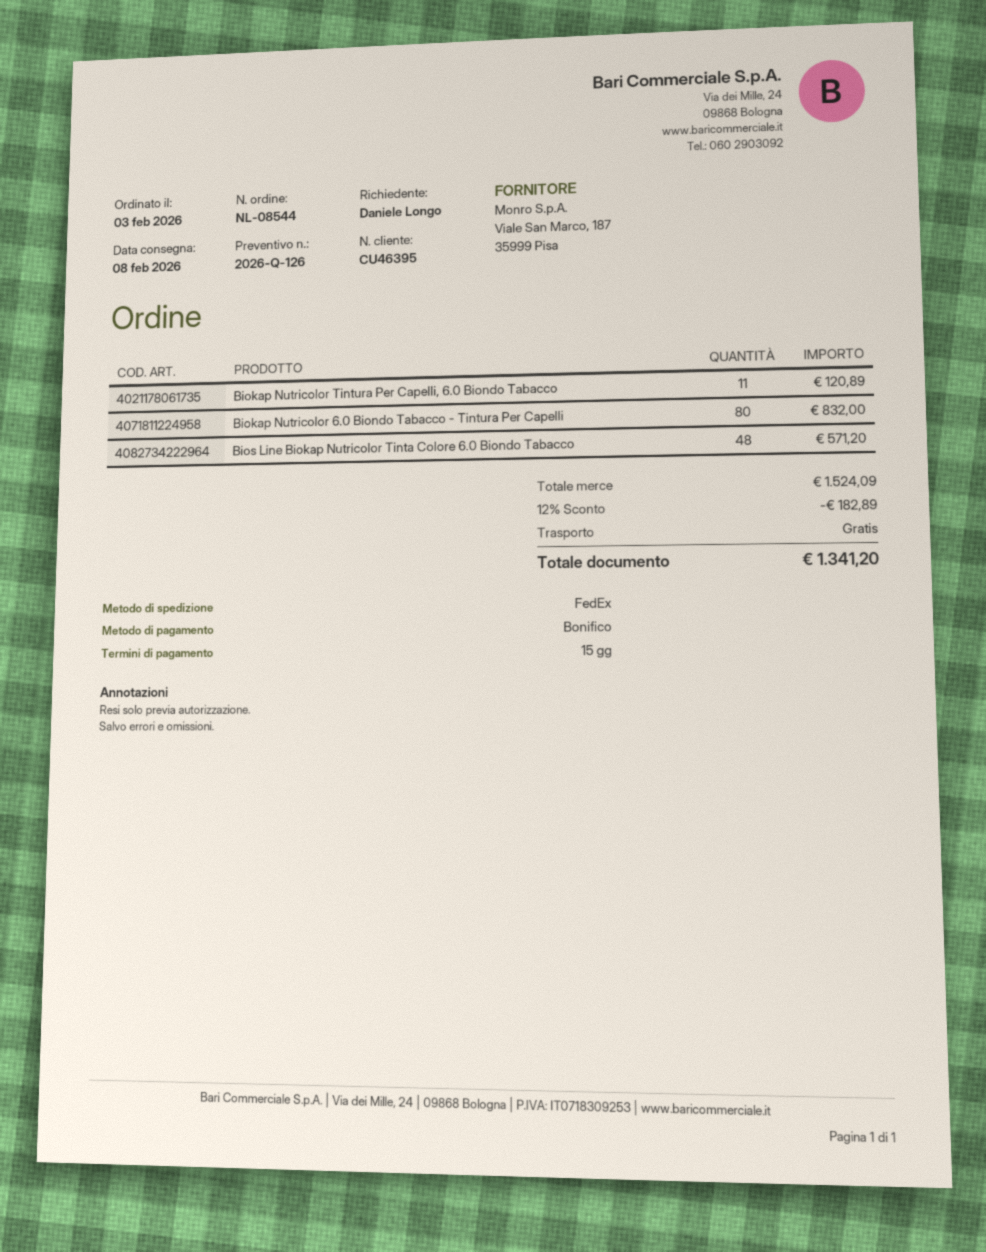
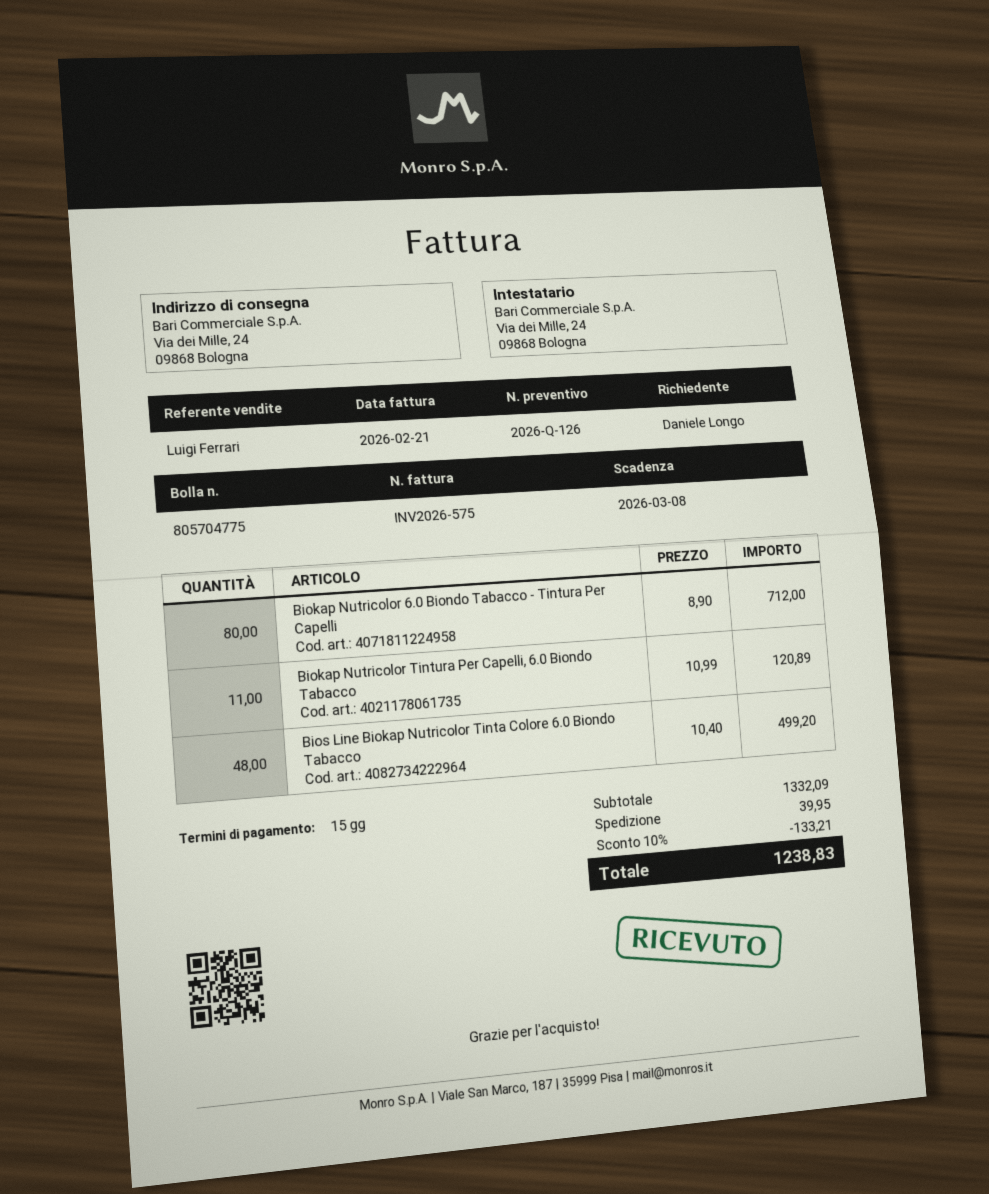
Biokap Nutricolor 6.0 Biondo Tabacco - Tintura Per Capelli: 80 for 832.00 -> 80 for 712.00
Bios Line Biokap Nutricolor Tinta Colore 6.0 Biondo Tabacco: 48 for 571.20 -> 48 for 499.20
subtotal: 1524.09 -> 1332.09
discount: 12% = 182.89 -> 10% = 133.21
shipping: 0.00 -> 39.95
total: 1341.20 -> 1238.83

